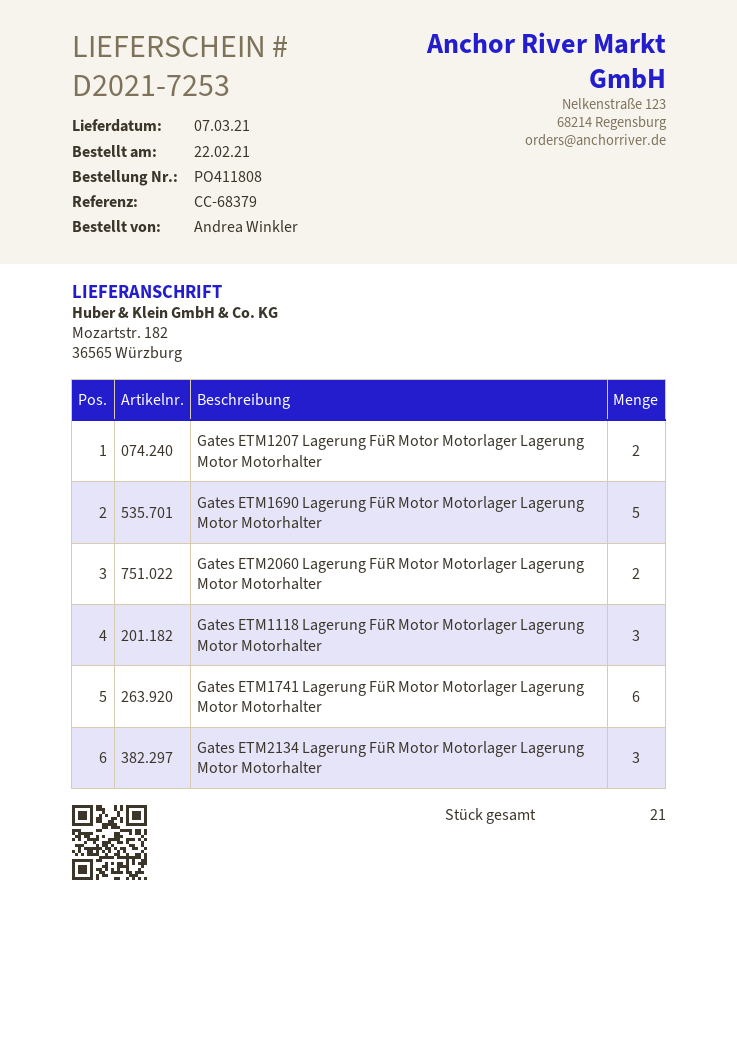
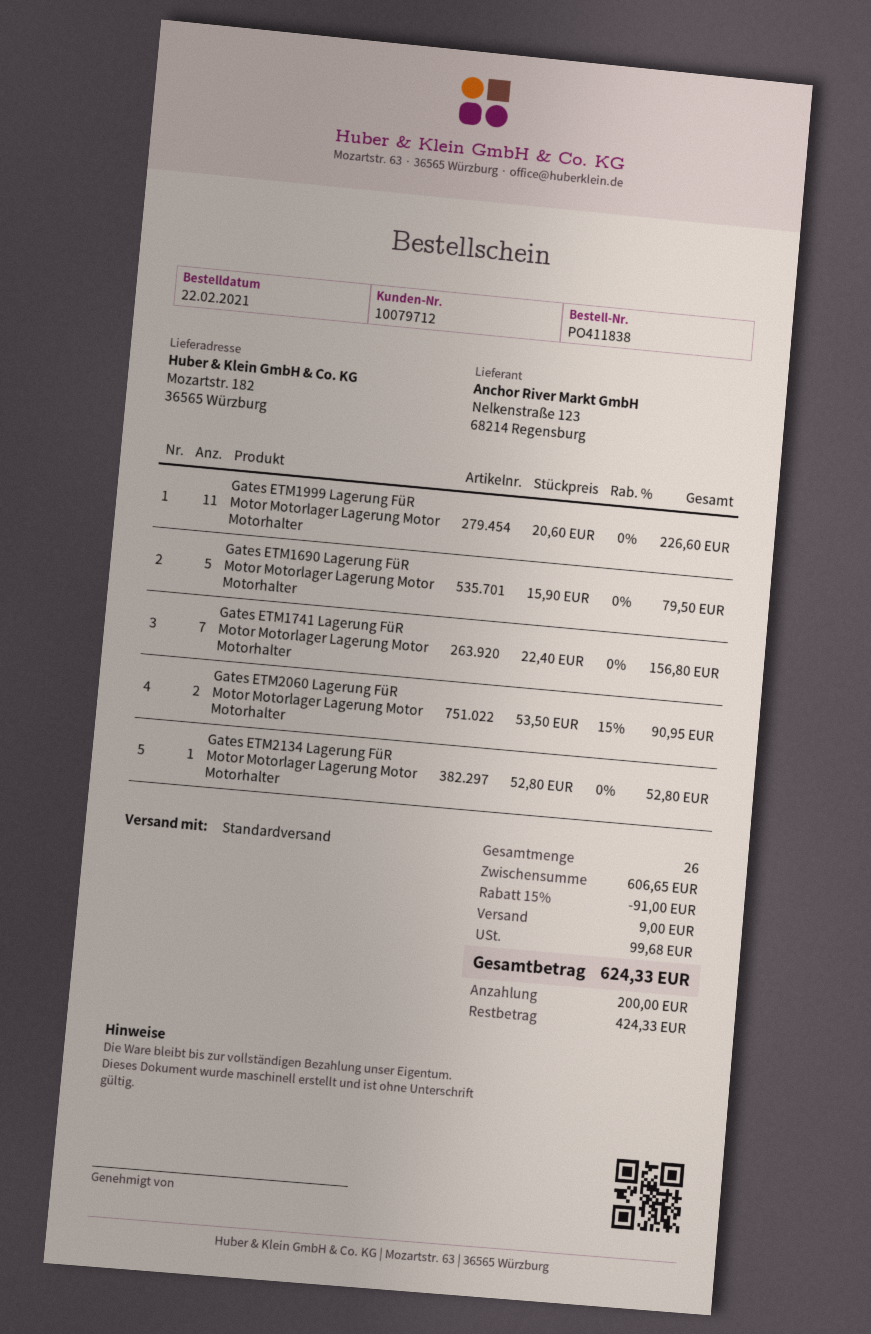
order number: PO411808 -> PO411838
Gates ETM1207 Lagerung FüR Motor Motorlager Lagerung Motor Motorhalter: 2 -> none
Gates ETM1118 Lagerung FüR Motor Motorlager Lagerung Motor Motorhalter: 3 -> none
Gates ETM1741 Lagerung FüR Motor Motorlager Lagerung Motor Motorhalter: 6 -> 7
Gates ETM2134 Lagerung FüR Motor Motorlager Lagerung Motor Motorhalter: 3 -> 1
Gates ETM1999 Lagerung FüR Motor Motorlager Lagerung Motor Motorhalter: none -> 11
total quantity: 21 -> 26

